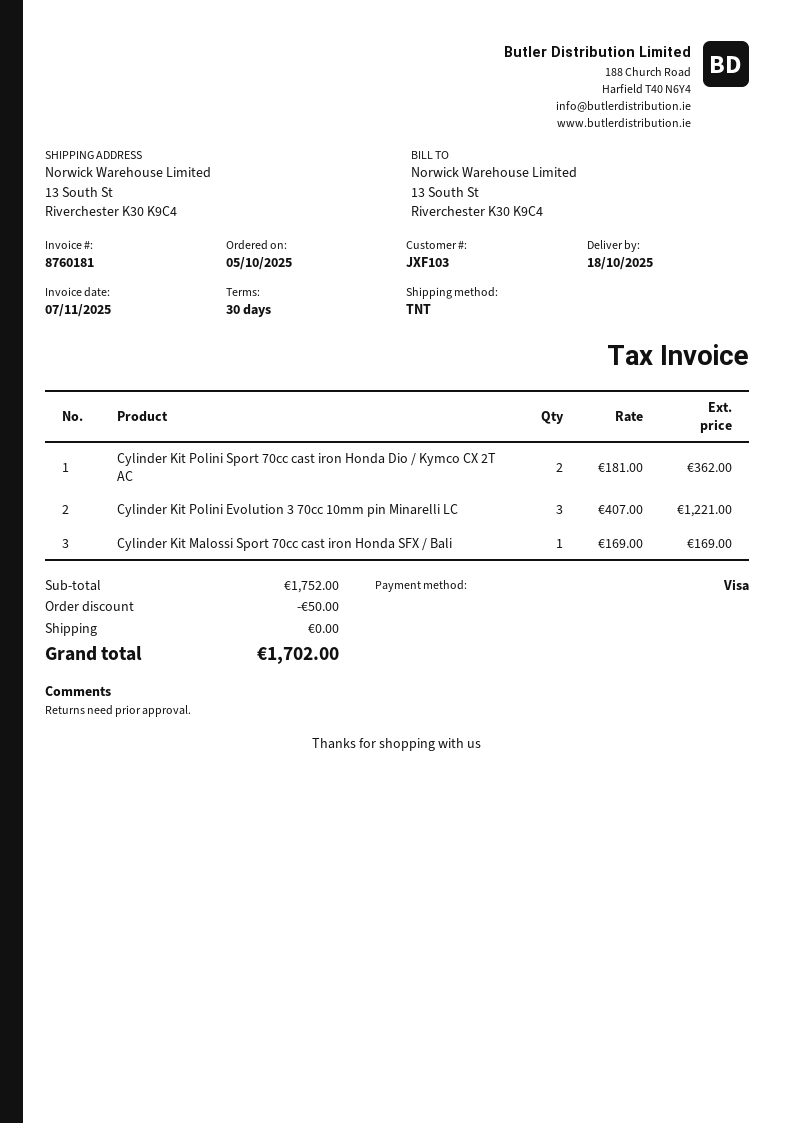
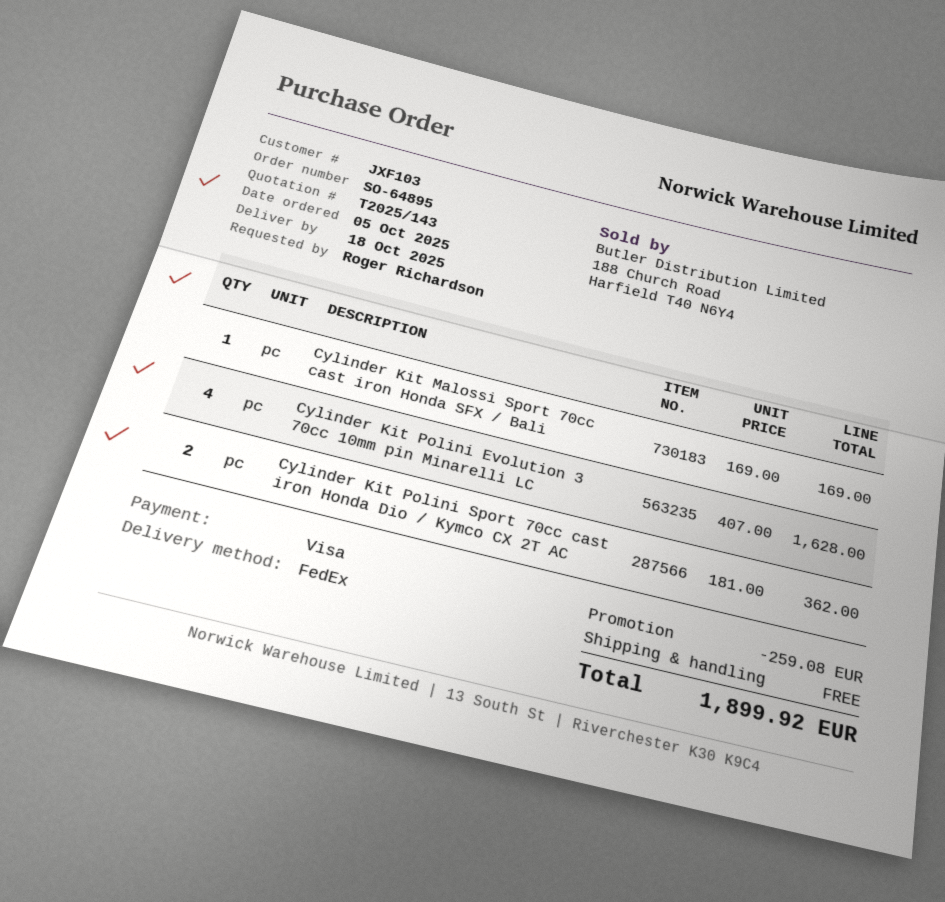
shipping method: TNT -> FedEx
Cylinder Kit Polini Evolution 3 70cc 10mm pin Minarelli LC: 3 x 407.00 = 1221.00 -> 4 x 407.00 = 1628.00
discount: 50.00 -> 259.08
total: 1702.00 -> 1899.92

